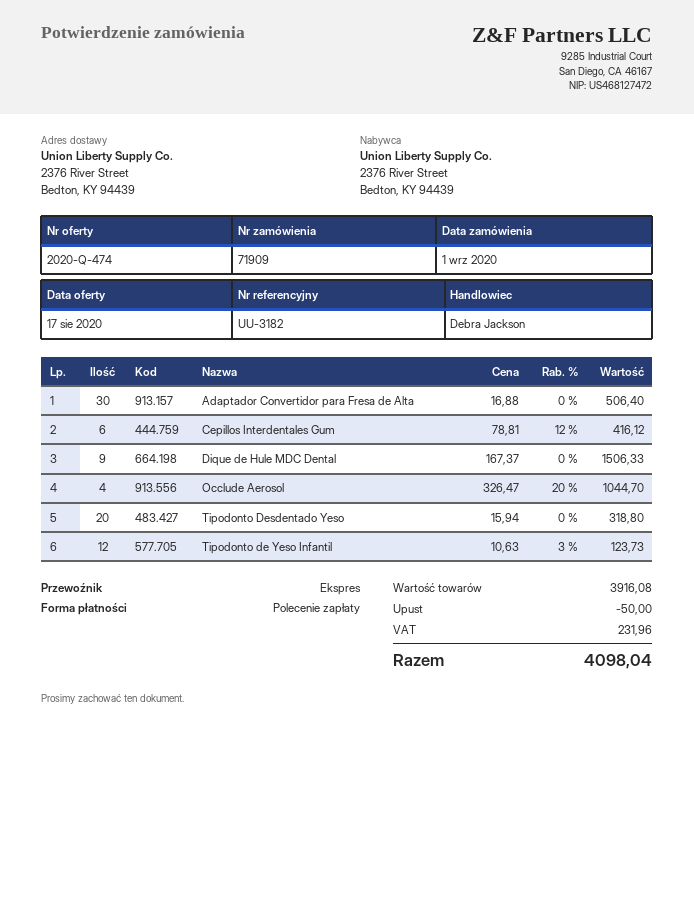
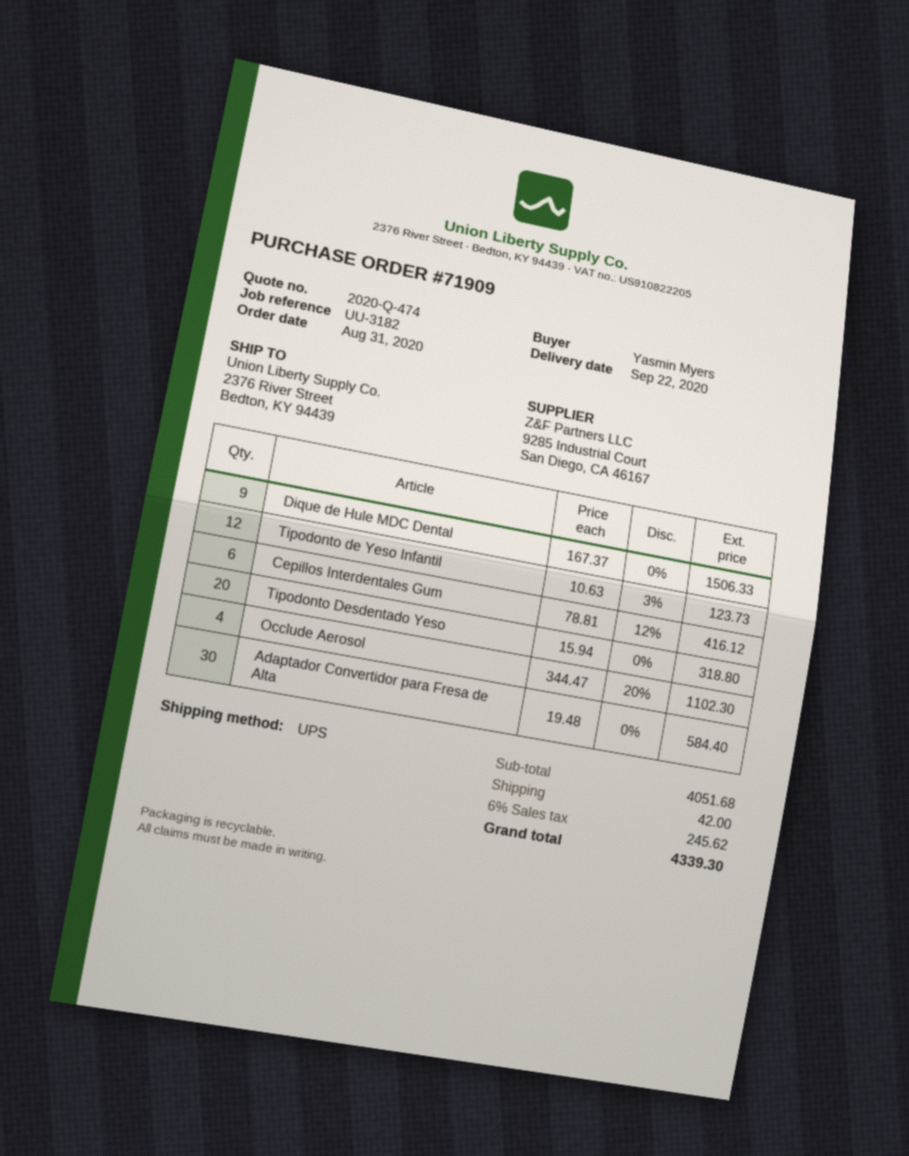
order date: 2020-09-01 -> 2020-08-31
shipping method: express -> UPS
Adaptador Convertidor para Fresa de Alta: 30 x 16.88 = 506.40 -> 30 x 19.48 = 584.40
Occlude Aerosol: 4 x 326.47 - 20% = 1044.70 -> 4 x 344.47 - 20% = 1102.30
subtotal: 3916.08 -> 4051.68
discount: 50.00 -> none
shipping: none -> 42.00
tax: 231.96 -> 245.62
total: 4098.04 -> 4339.30

